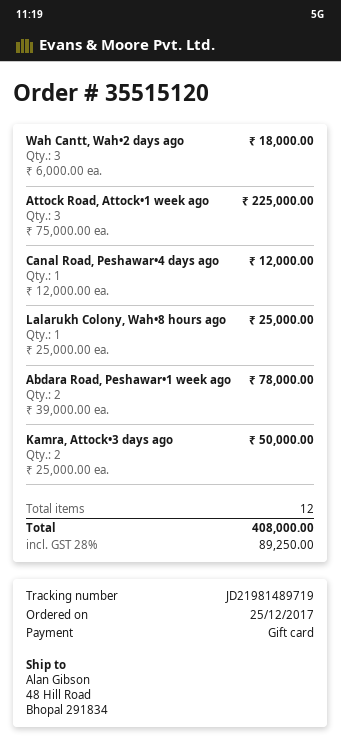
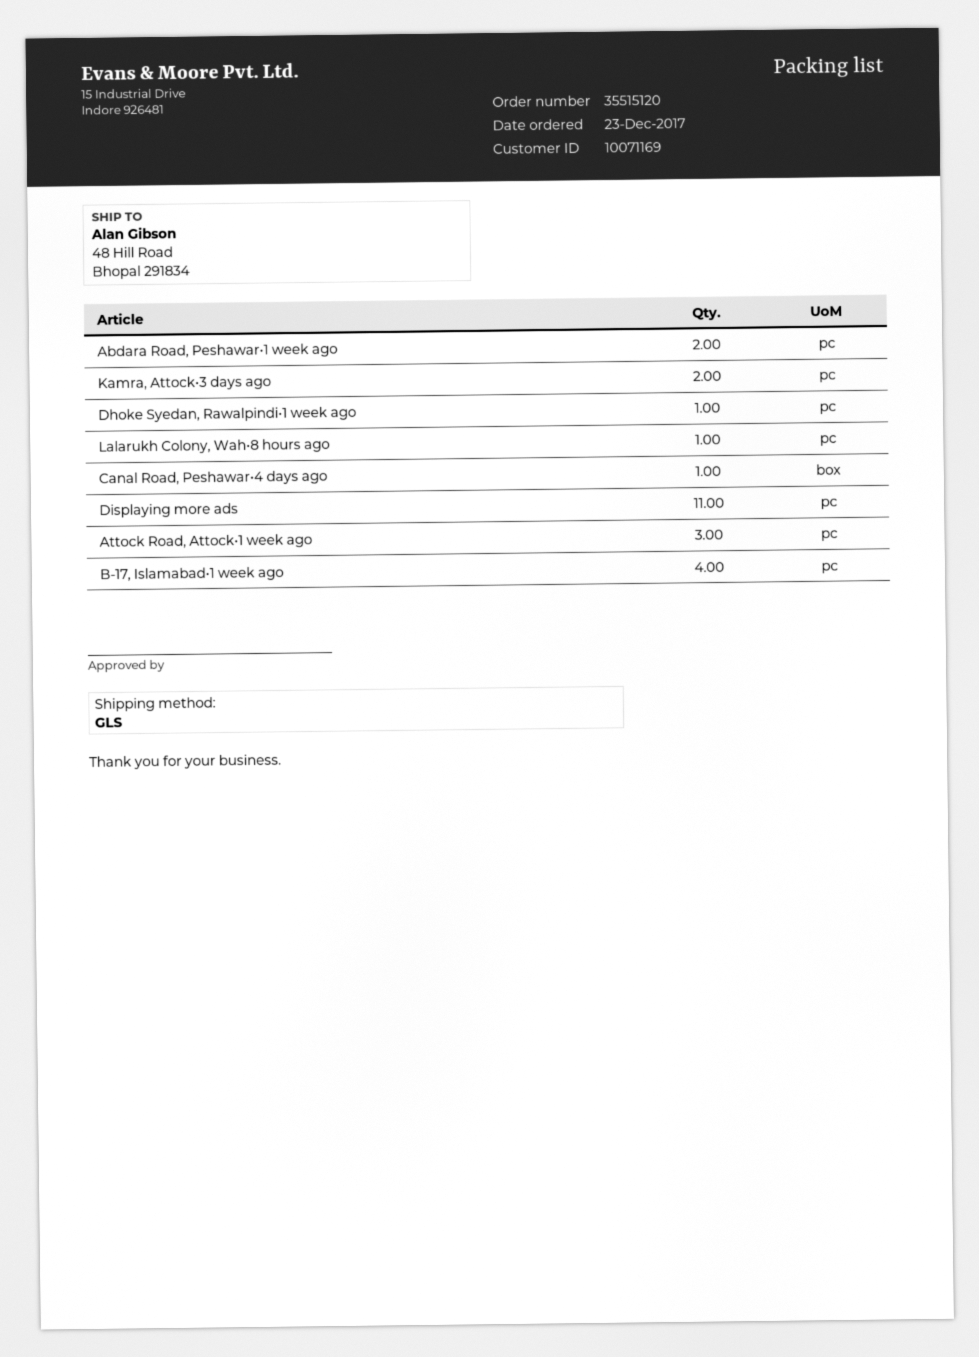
order date: 2017-12-25 -> 2017-12-23
Wah Cantt, Wah•2 days ago: 3 -> none
Dhoke Syedan, Rawalpindi•1 week ago: none -> 1
Displaying more ads: none -> 11
B-17, Islamabad•1 week ago: none -> 4

